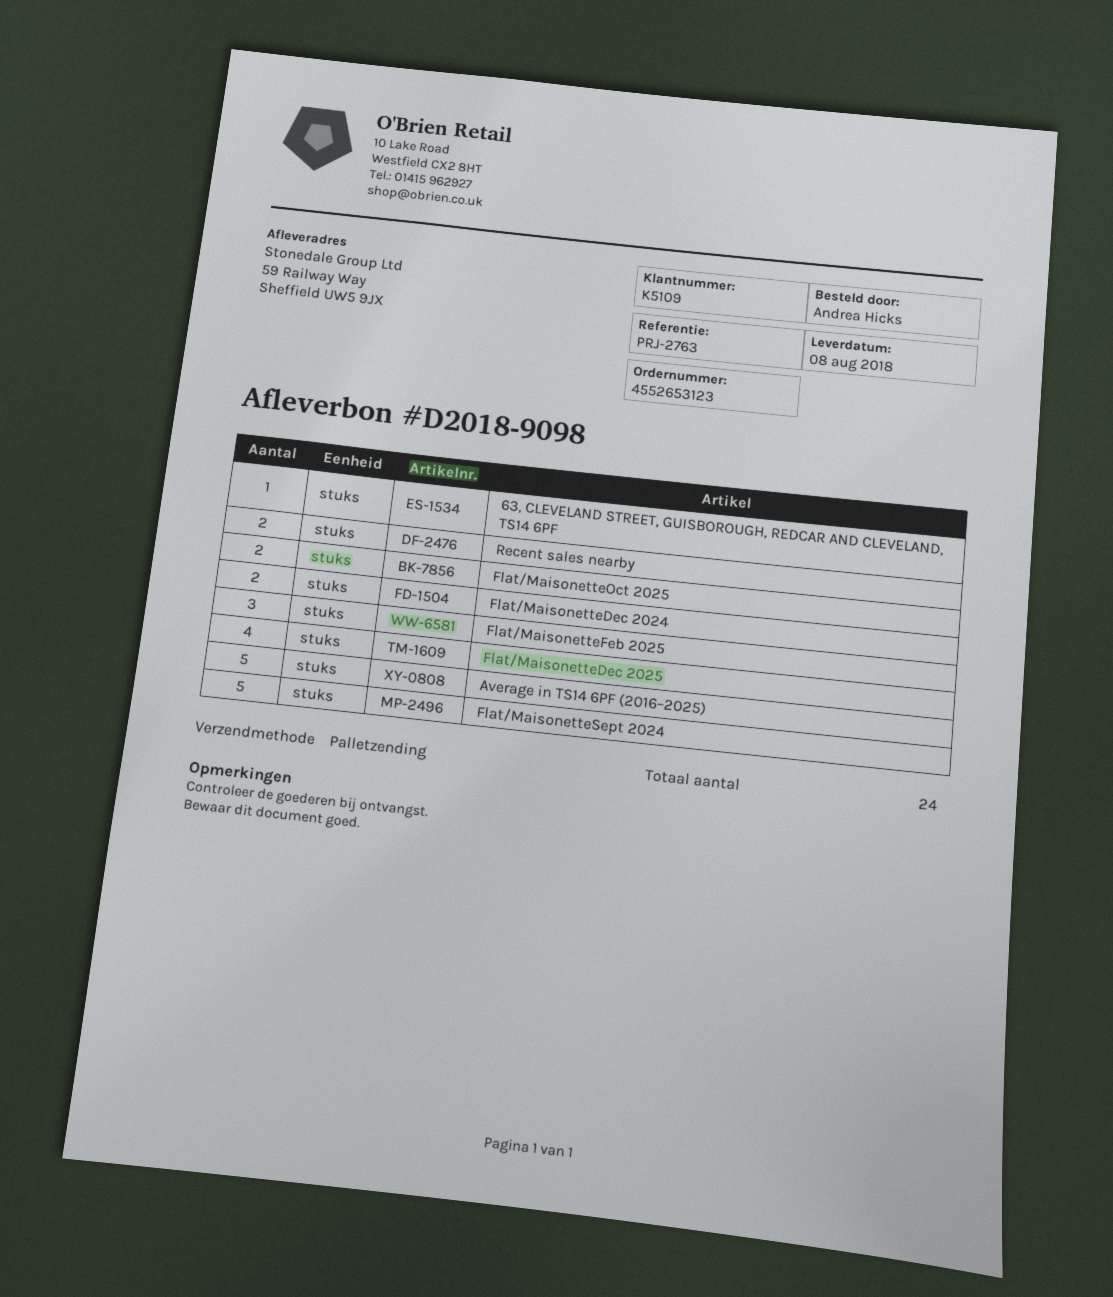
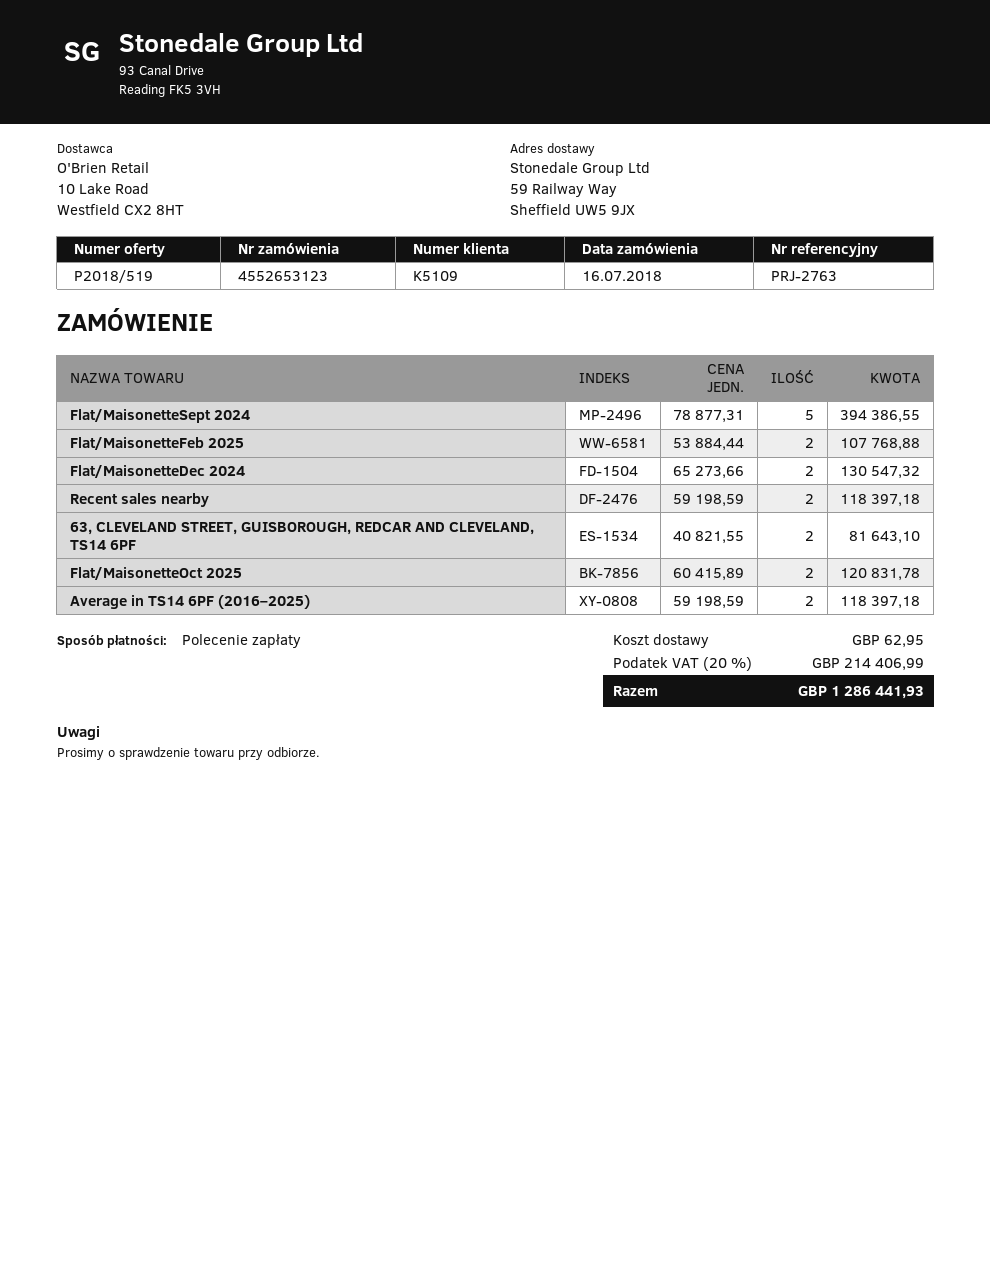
63, CLEVELAND STREET, GUISBOROUGH, REDCAR AND CLEVELAND, TS14 6PF: 1 -> 2
Flat/MaisonetteFeb 2025: 3 -> 2
Flat/MaisonetteDec 2025: 4 -> none
Average in TS14 6PF (2016–2025): 5 -> 2

